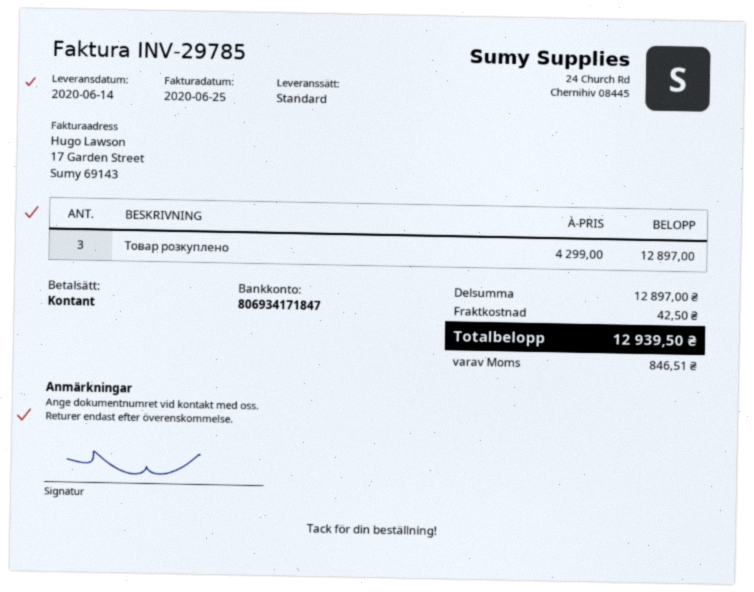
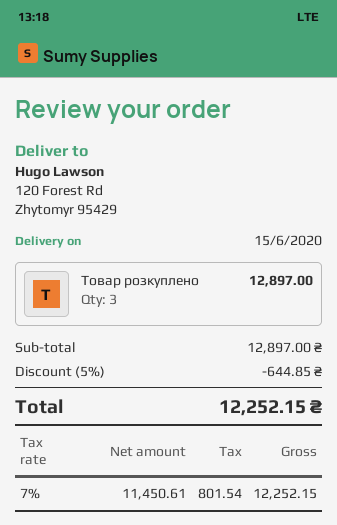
delivery date: 2020-06-14 -> 2020-06-15
discount: none -> 5% = 644.85
shipping: 42.50 -> none
tax: 846.51 -> 801.54
total: 12939.50 -> 12252.15

